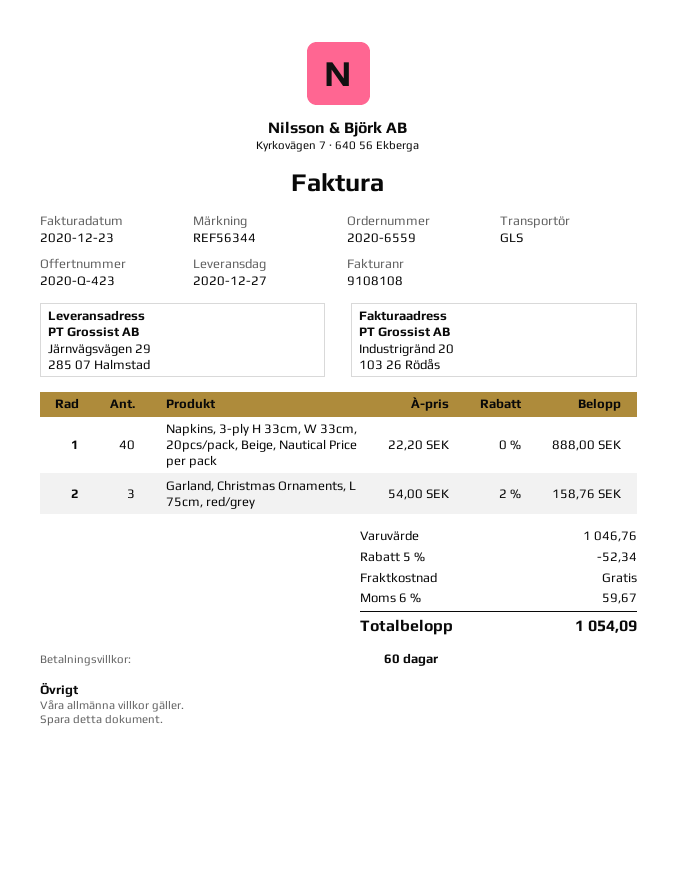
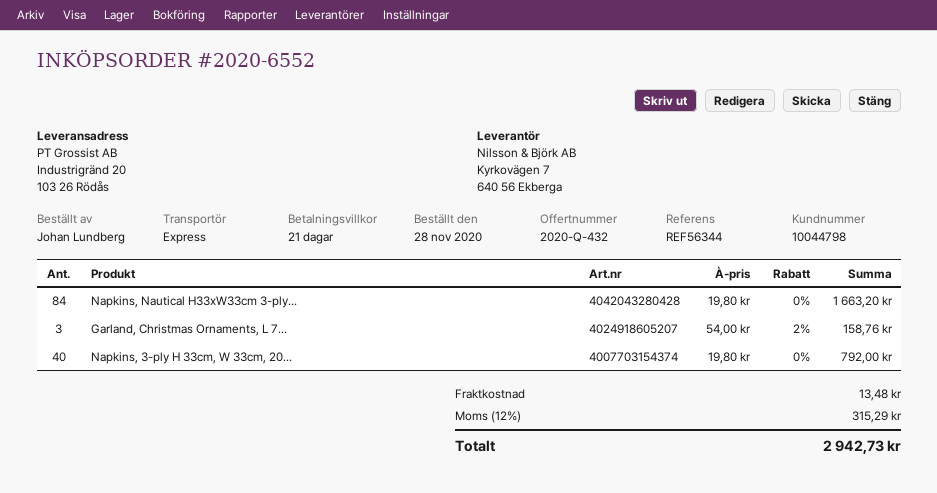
quote number: 2020-Q-423 -> 2020-Q-432
order number: 2020-6559 -> 2020-6552
payment terms: 60 days -> 21 days
shipping method: GLS -> express
ship to: Järnvägsvägen 29, 285 07 Halmstad -> Industrigränd 20, 103 26 Rödås
Napkins, 3-ply H 33cm, W 33cm, 20pcs/pack, Beige, Nautical Price per pack: 40 x 22.20 = 888.00 -> 40 x 19.80 = 792.00
Napkins, Nautical H33xW33cm 3-ply...: none -> 84 x 19.80 = 1663.20
discount: 5% = 52.34 -> none
shipping: 0.00 -> 13.48
tax: 6% = 59.67 -> 12% = 315.29
total: 1054.09 -> 2942.73

